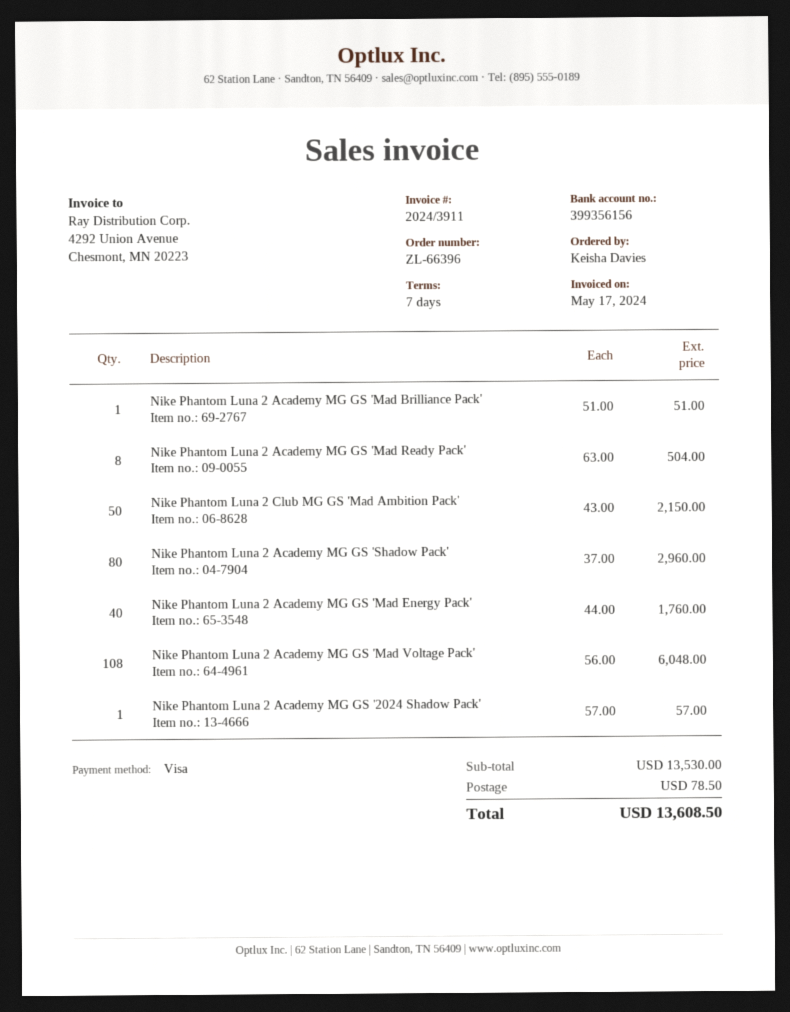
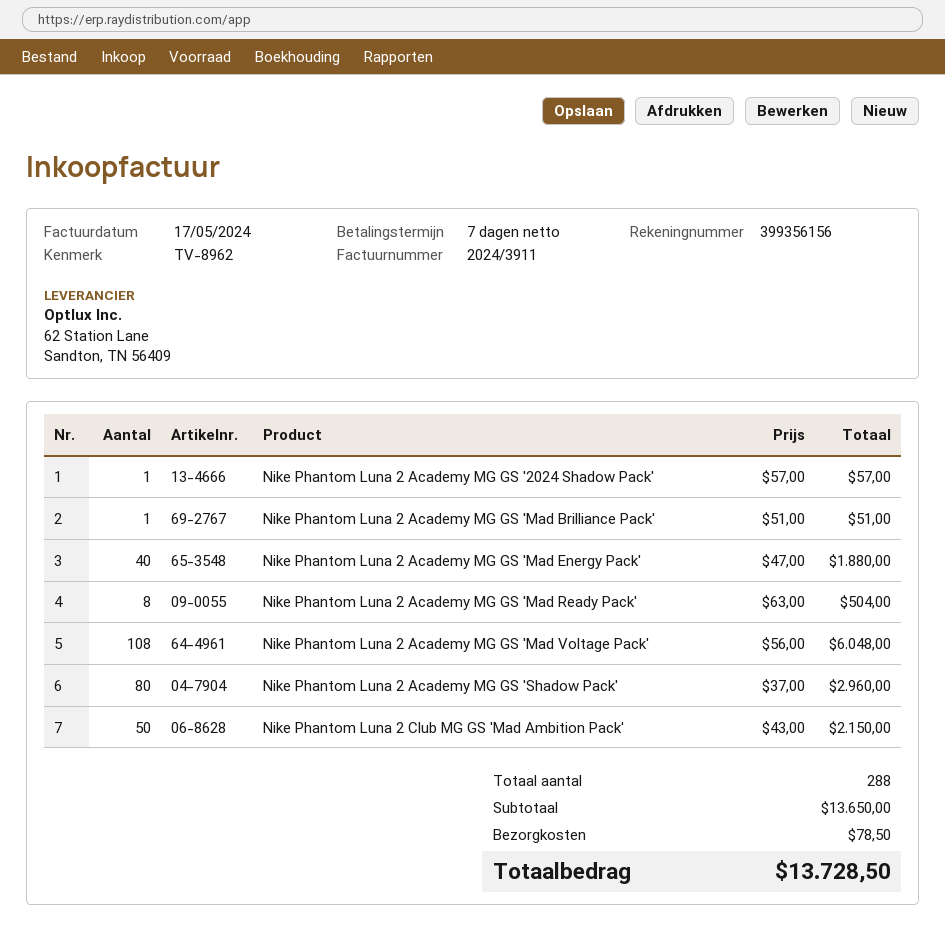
Nike Phantom Luna 2 Academy MG GS 'Mad Energy Pack': 40 x 44.00 = 1760.00 -> 40 x 47.00 = 1880.00
subtotal: 13530.00 -> 13650.00
total: 13608.50 -> 13728.50

